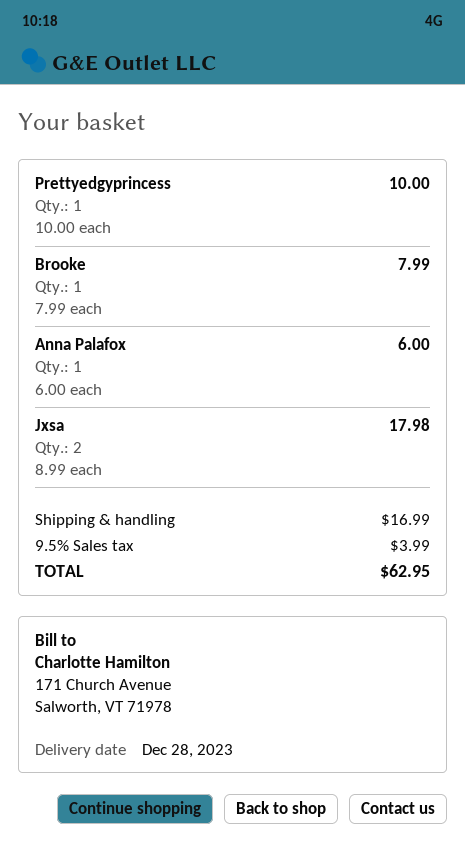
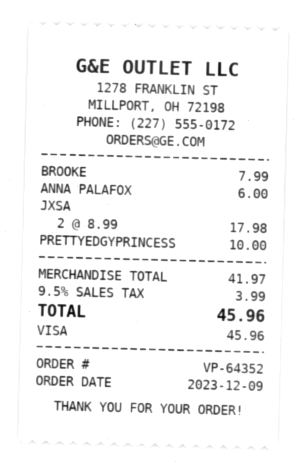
shipping: 16.99 -> none
total: 62.95 -> 45.96

